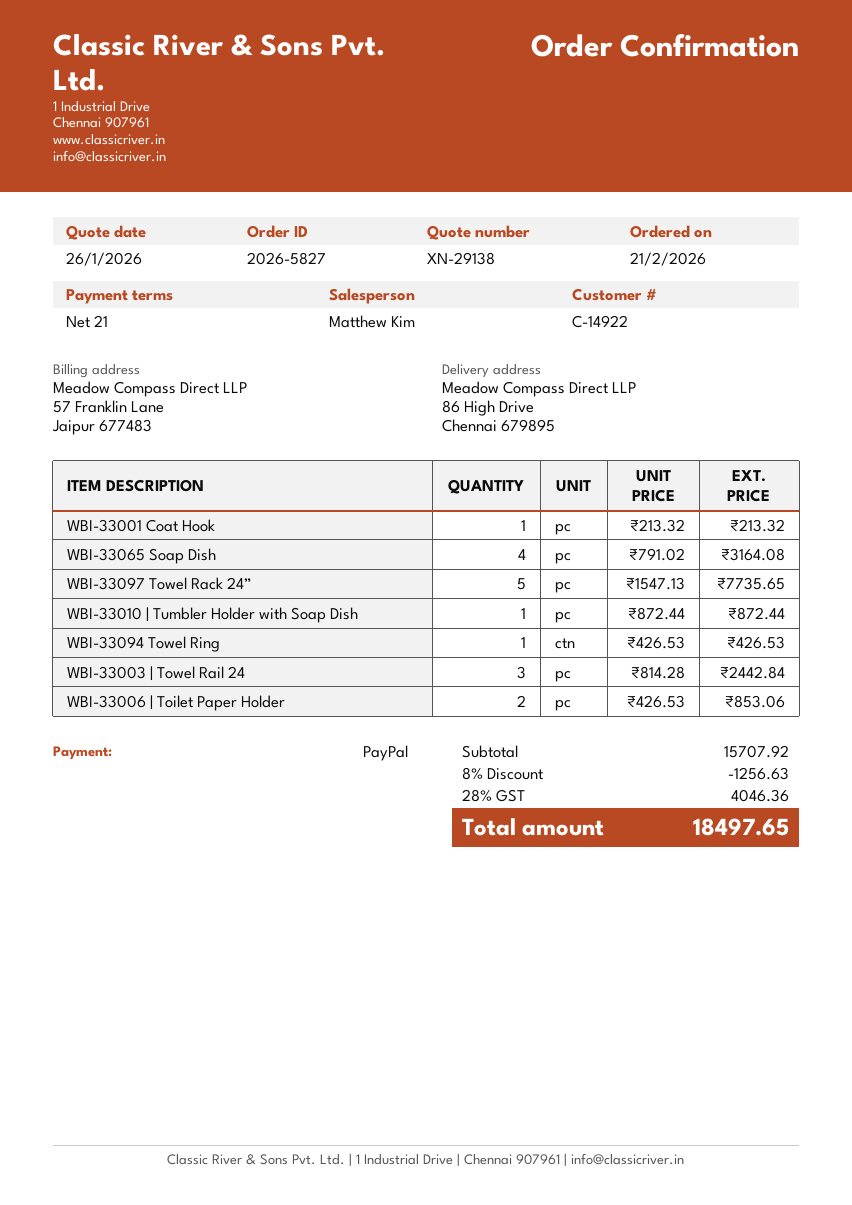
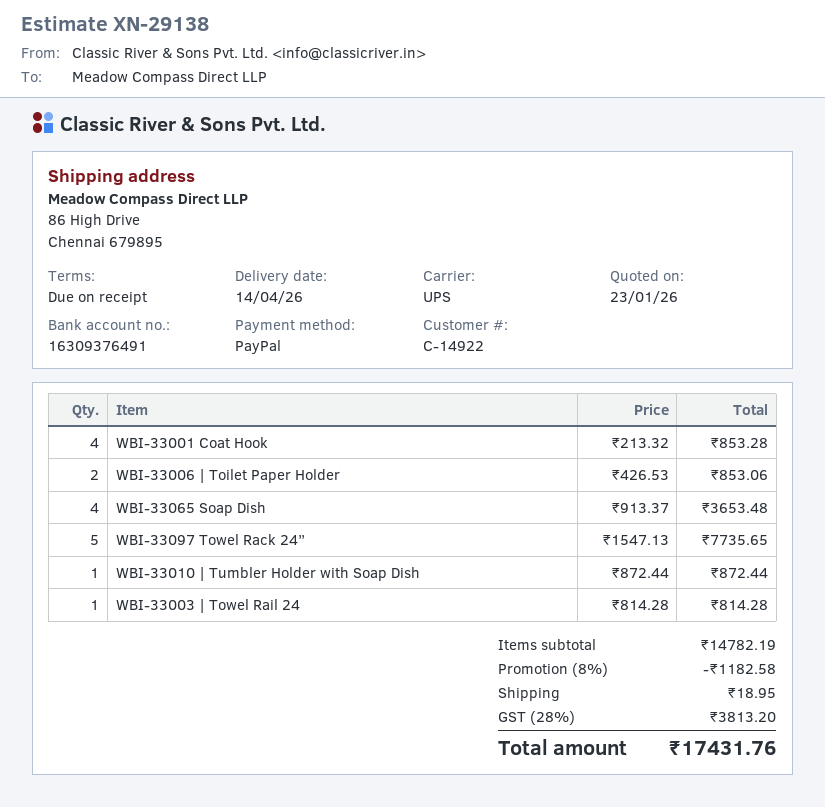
quote date: 2026-01-26 -> 2026-01-23
payment terms: 21 days -> on receipt
WBI-33001 Coat Hook: 1 x 213.32 = 213.32 -> 4 x 213.32 = 853.28
WBI-33065 Soap Dish: 4 x 791.02 = 3164.08 -> 4 x 913.37 = 3653.48
WBI-33094 Towel Ring: 1 x 426.53 = 426.53 -> none
WBI-33003 | Towel Rail 24: 3 x 814.28 = 2442.84 -> 1 x 814.28 = 814.28
subtotal: 15707.92 -> 14782.19
discount: 8% = 1256.63 -> 8% = 1182.58
shipping: none -> 18.95
tax: 28% = 4046.36 -> 28% = 3813.20
total: 18497.65 -> 17431.76

